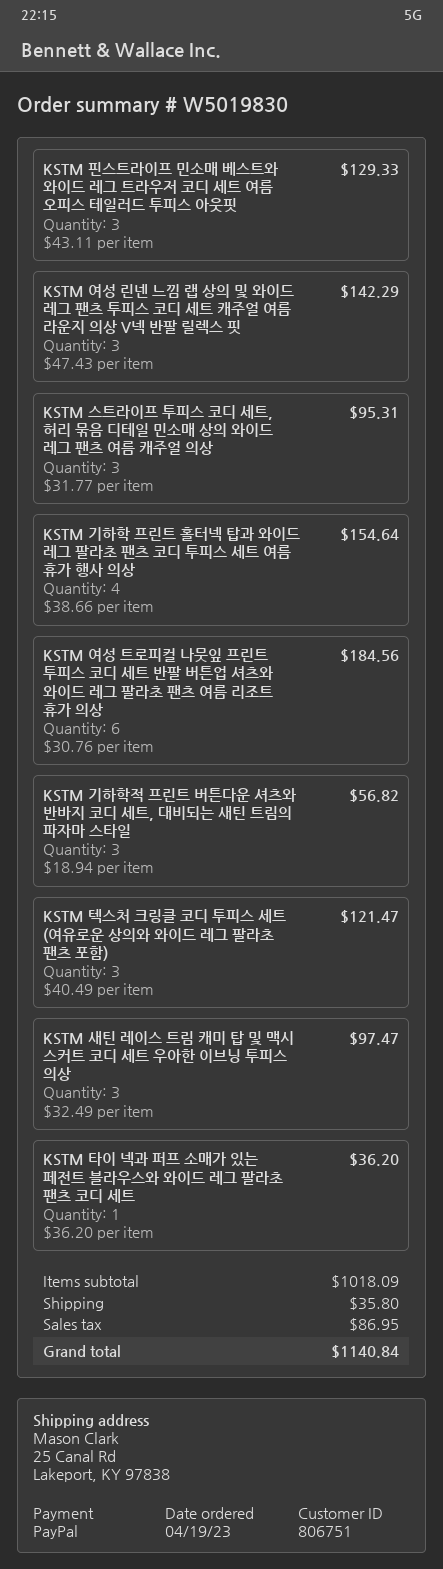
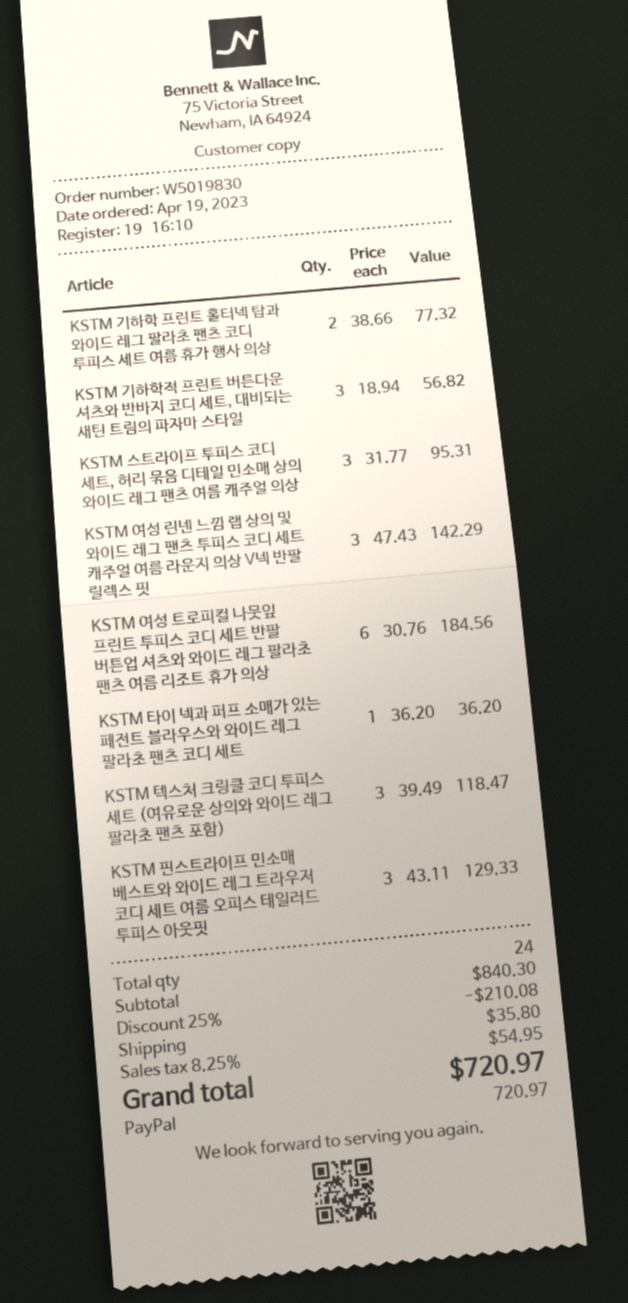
KSTM 기하학 프린트 홀터넥 탑과 와이드 레그 팔라초 팬츠 코디 투피스 세트 여름 휴가 행사 의상: 4 x 38.66 = 154.64 -> 2 x 38.66 = 77.32
KSTM 텍스처 크링클 코디 투피스 세트 (여유로운 상의와 와이드 레그 팔라초 팬츠 포함): 3 x 40.49 = 121.47 -> 3 x 39.49 = 118.47
KSTM 새틴 레이스 트림 캐미 탑 및 맥시 스커트 코디 세트 우아한 이브닝 투피스 의상: 3 x 32.49 = 97.47 -> none
subtotal: 1018.09 -> 840.30
discount: none -> 25% = 210.08
tax: 86.95 -> 54.95
total: 1140.84 -> 720.97

